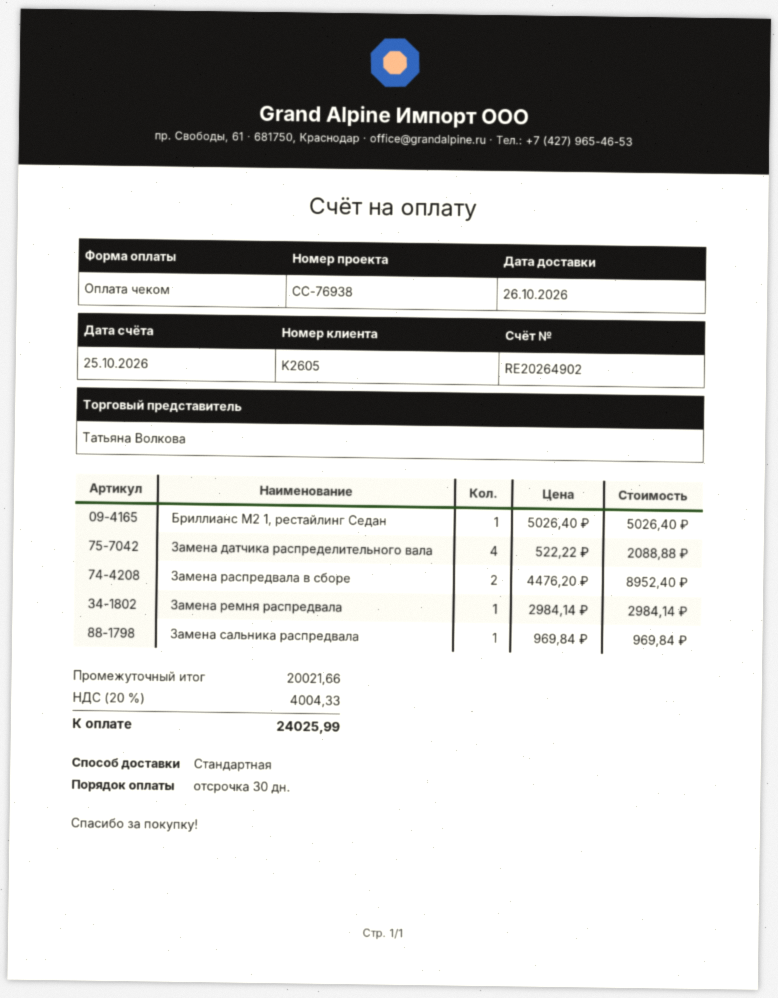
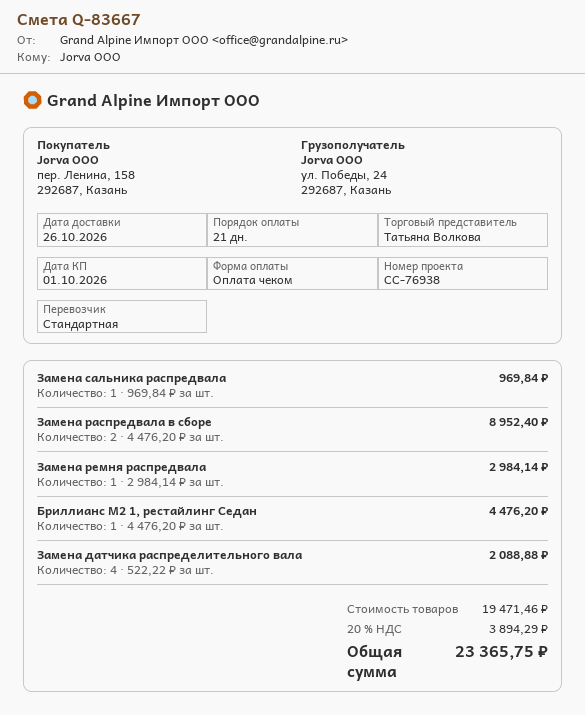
payment terms: 30 days -> 21 days
Бриллианс М2 1, рестайлинг Седан: 1 x 5026.40 = 5026.40 -> 1 x 4476.20 = 4476.20
subtotal: 20021.66 -> 19471.46
tax: 20% = 4004.33 -> 20% = 3894.29
total: 24025.99 -> 23365.75

